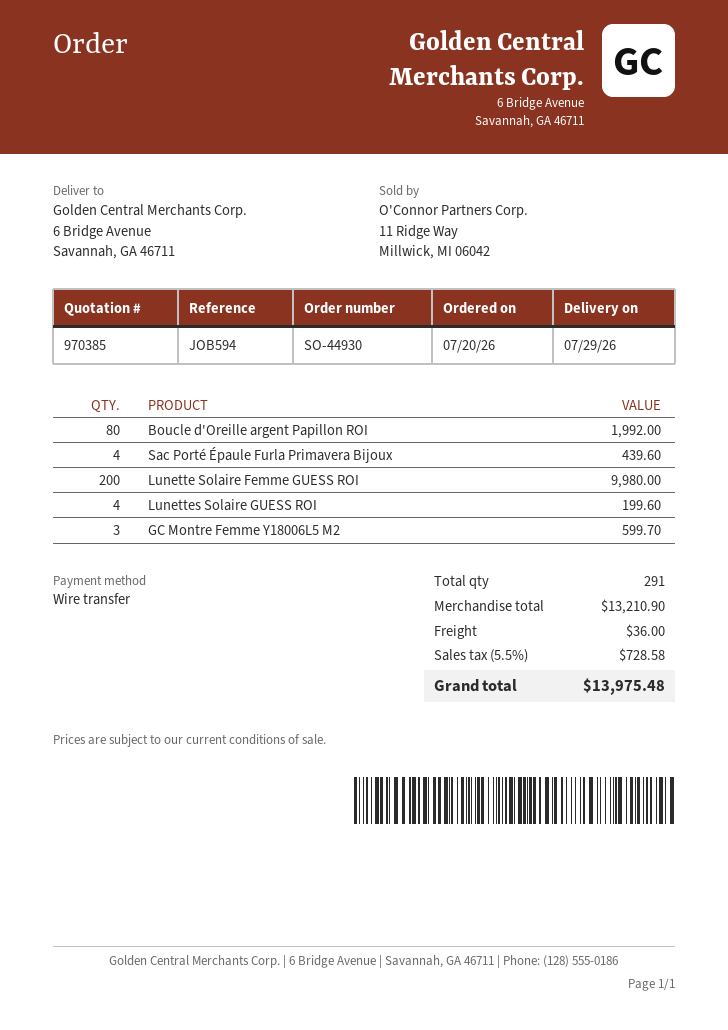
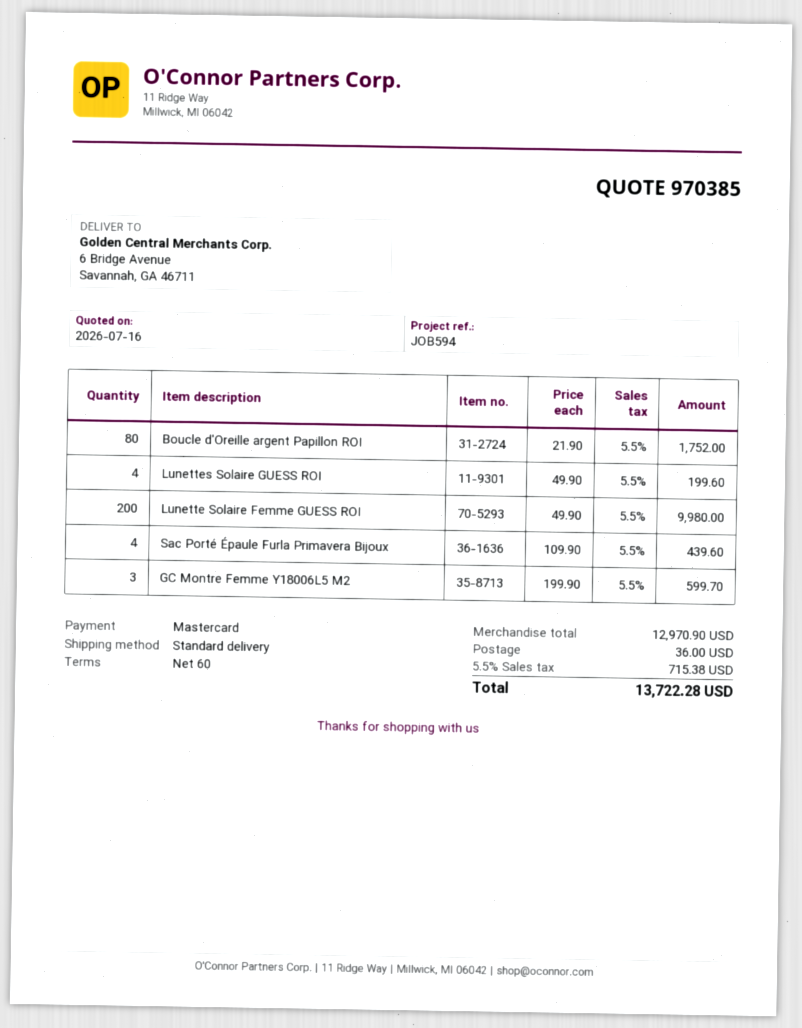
payment method: bank transfer -> Mastercard
Boucle d'Oreille argent Papillon ROI: 80 for 1992.00 -> 80 for 1752.00
subtotal: 13210.90 -> 12970.90
tax: 5.5% = 728.58 -> 5.5% = 715.38
total: 13975.48 -> 13722.28

